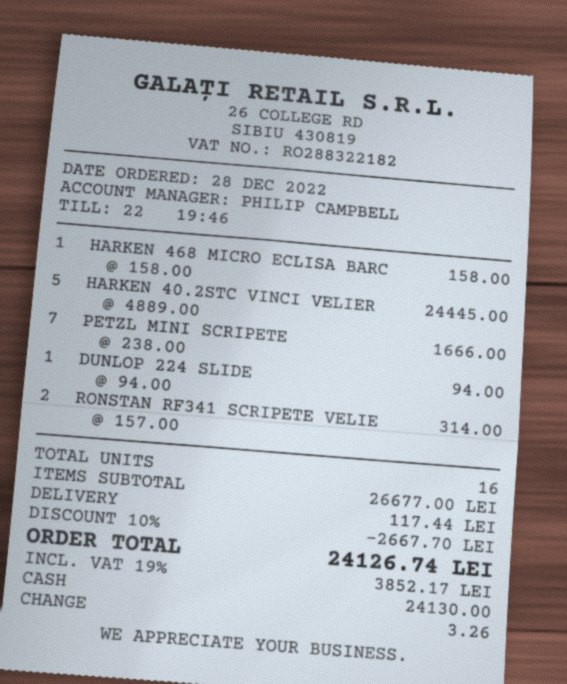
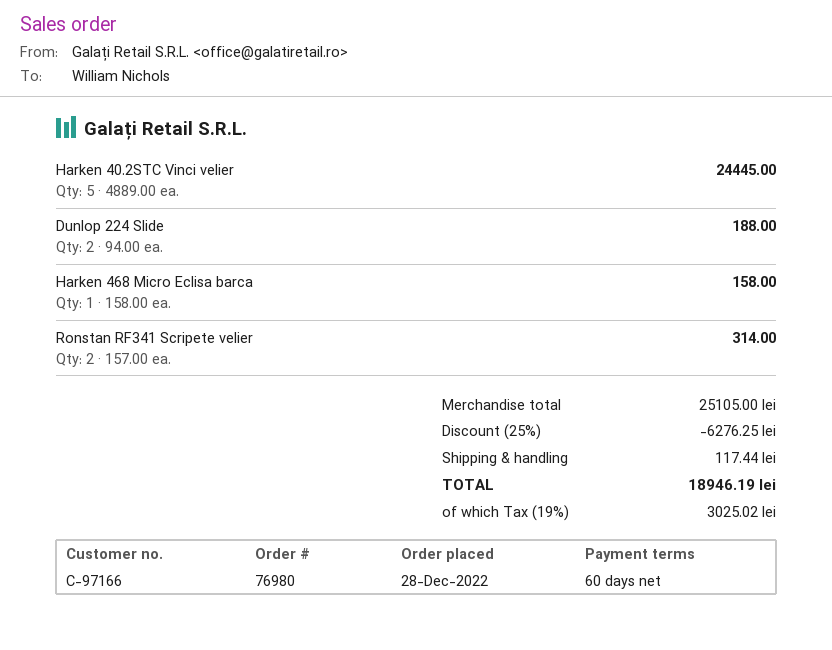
PETZL MINI SCRIPETE: 7 x 238.00 = 1666.00 -> none
DUNLOP 224 SLIDE: 1 x 94.00 = 94.00 -> 2 x 94.00 = 188.00
subtotal: 26677.00 -> 25105.00
discount: 10% = 2667.70 -> 25% = 6276.25
tax: 19% = 3852.17 -> 19% = 3025.02
total: 24126.74 -> 18946.19

